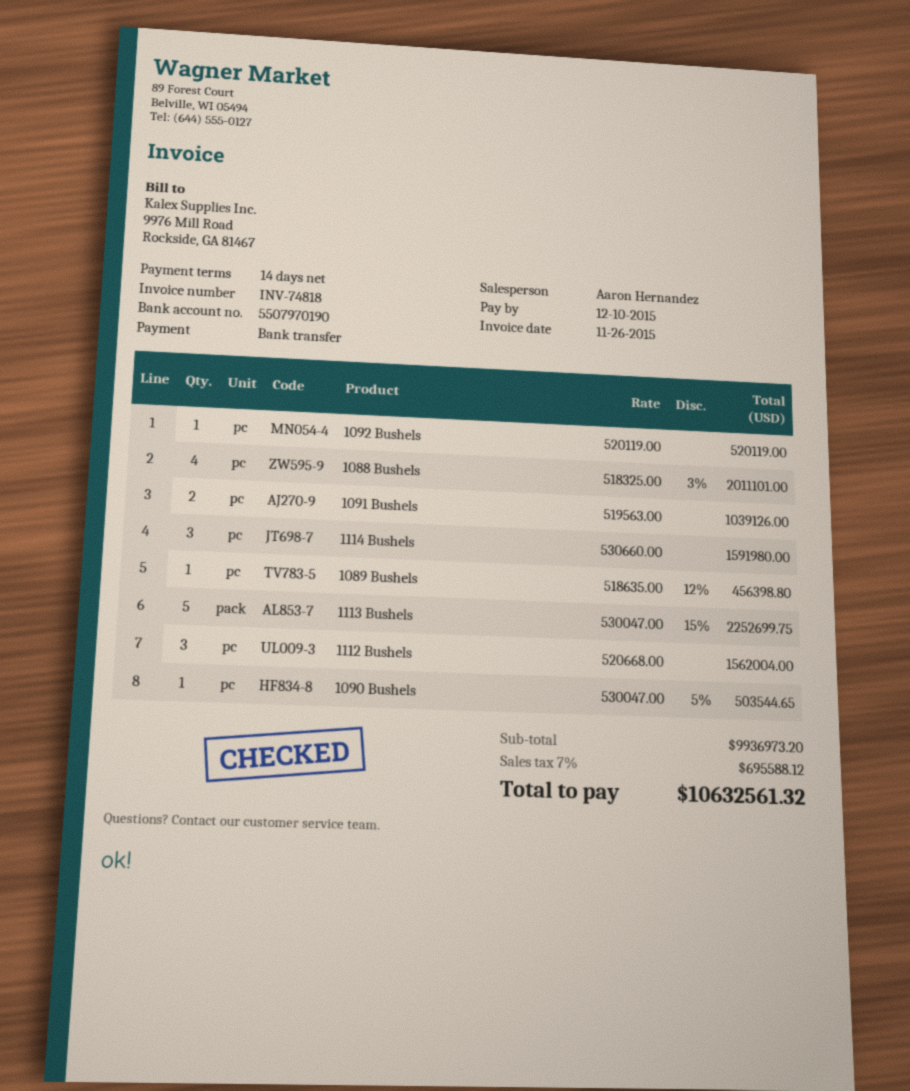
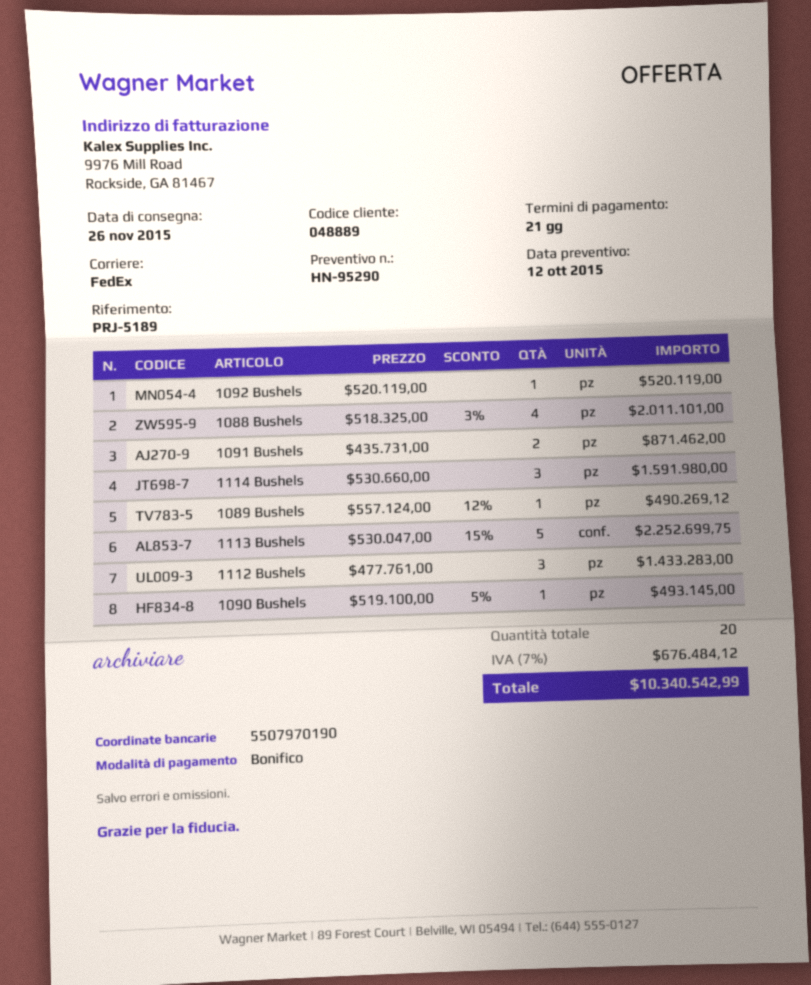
payment terms: 14 days -> 21 days
1091 Bushels: 2 x 519563.00 = 1039126.00 -> 2 x 435731.00 = 871462.00
1089 Bushels: 1 x 518635.00 - 12% = 456398.80 -> 1 x 557124.00 - 12% = 490269.12
1112 Bushels: 3 x 520668.00 = 1562004.00 -> 3 x 477761.00 = 1433283.00
1090 Bushels: 1 x 530047.00 - 5% = 503544.65 -> 1 x 519100.00 - 5% = 493145.00
tax: 7% = 695588.12 -> 7% = 676484.12
total: 10632561.32 -> 10340542.99

